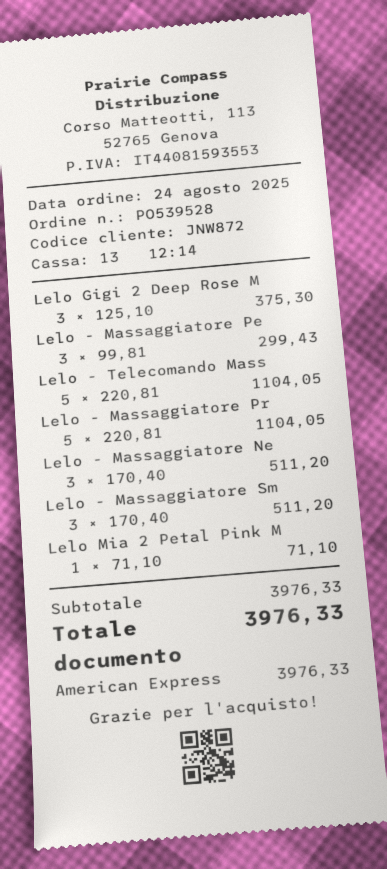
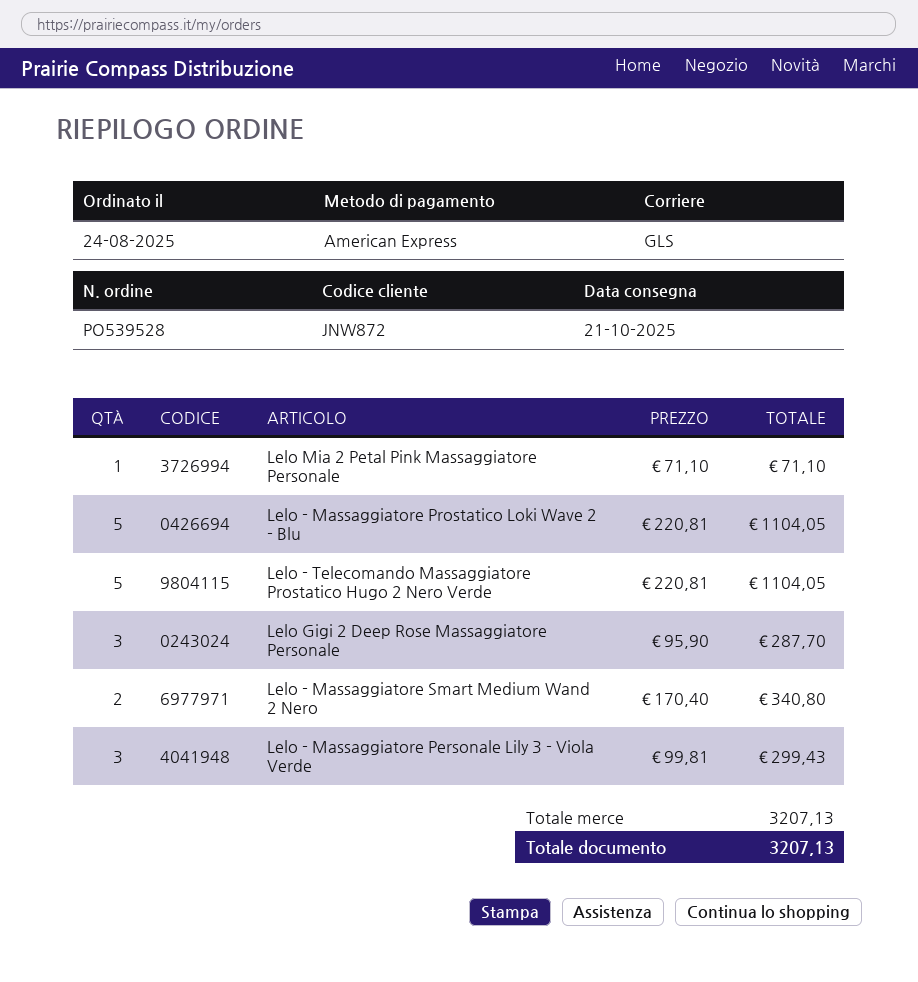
Lelo Gigi 2 Deep Rose M: 3 x 125.10 = 375.30 -> 3 x 95.90 = 287.70
Lelo - Massaggiatore Ne: 3 x 170.40 = 511.20 -> none
Lelo - Massaggiatore Sm: 3 x 170.40 = 511.20 -> 2 x 170.40 = 340.80
subtotal: 3976.33 -> 3207.13
total: 3976.33 -> 3207.13

